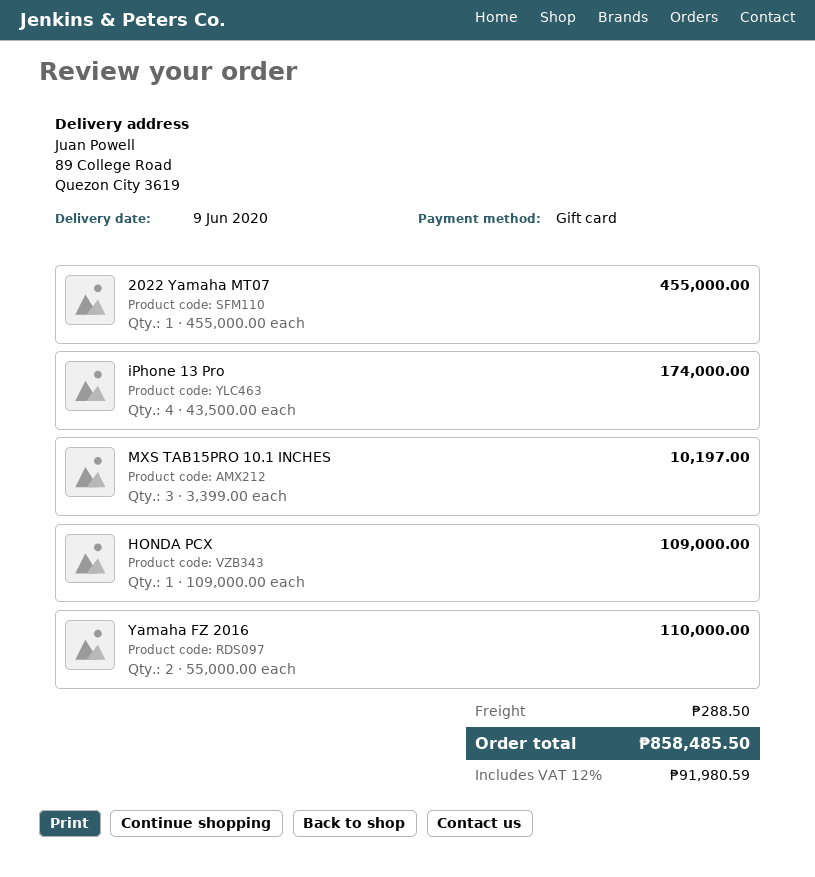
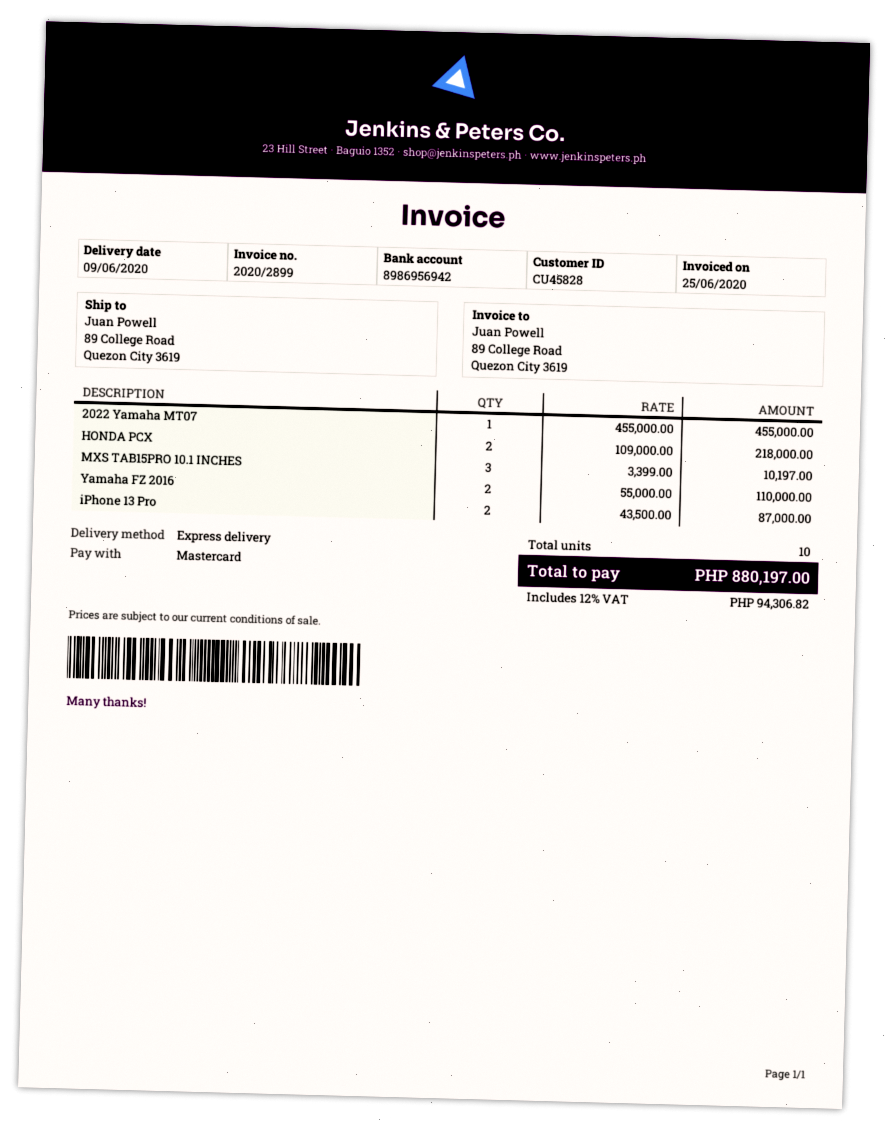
payment method: gift card -> Mastercard
iPhone 13 Pro: 4 x 43500.00 = 174000.00 -> 2 x 43500.00 = 87000.00
HONDA PCX: 1 x 109000.00 = 109000.00 -> 2 x 109000.00 = 218000.00
shipping: 288.50 -> none
tax: 12% = 91980.59 -> 12% = 94306.82
total: 858485.50 -> 880197.00

